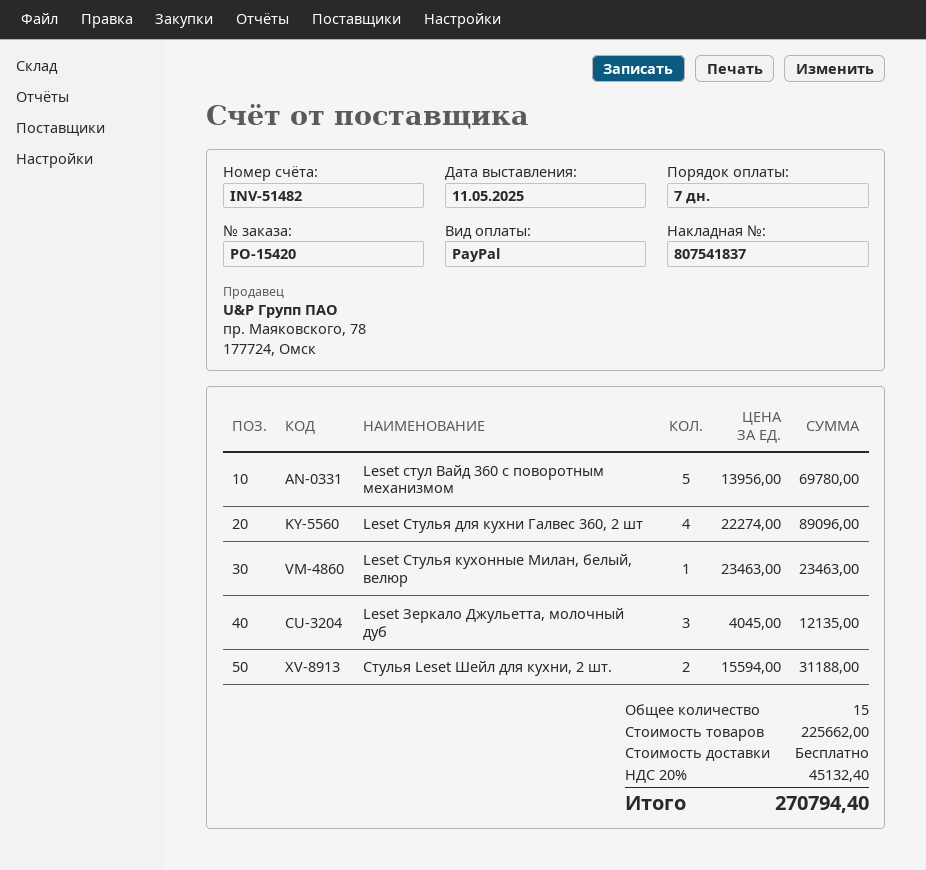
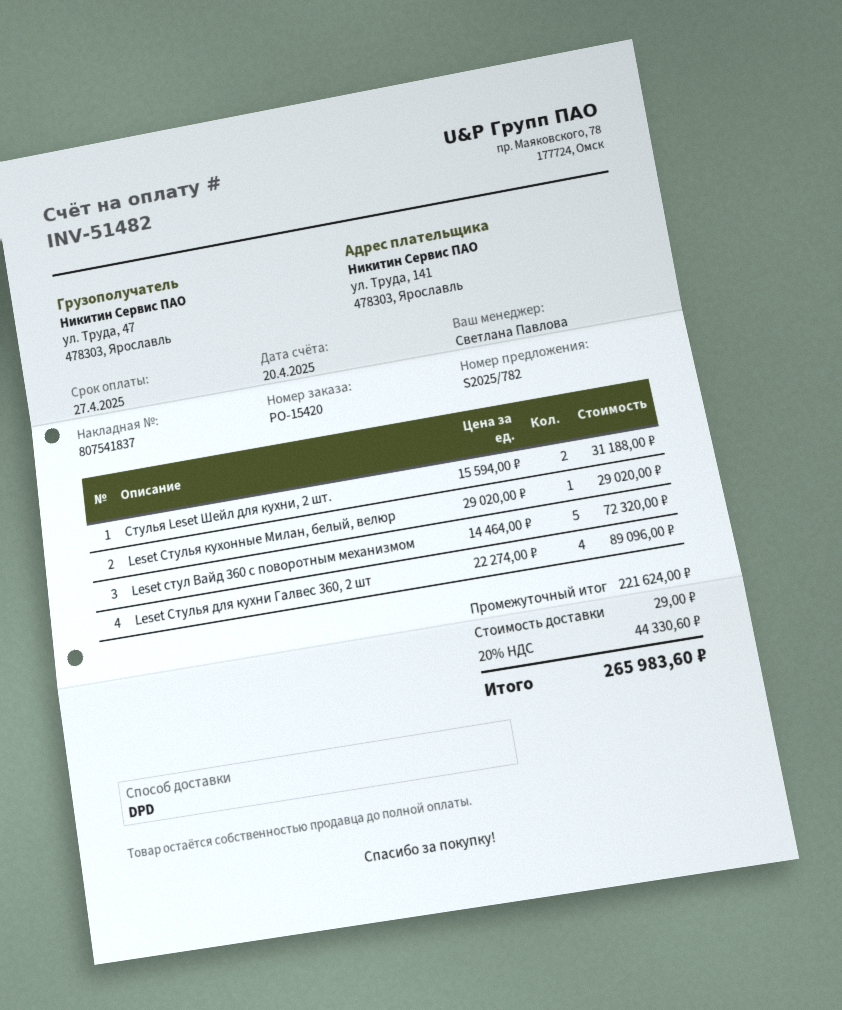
invoice date: 2025-05-11 -> 2025-04-20
Leset стул Вайд 360 с поворотным механизмом: 5 x 13956.00 = 69780.00 -> 5 x 14464.00 = 72320.00
Leset Стулья кухонные Милан, белый, велюр: 1 x 23463.00 = 23463.00 -> 1 x 29020.00 = 29020.00
Leset Зеркало Джульетта, молочный дуб: 3 x 4045.00 = 12135.00 -> none
subtotal: 225662.00 -> 221624.00
shipping: 0.00 -> 29.00
tax: 20% = 45132.40 -> 20% = 44330.60
total: 270794.40 -> 265983.60

